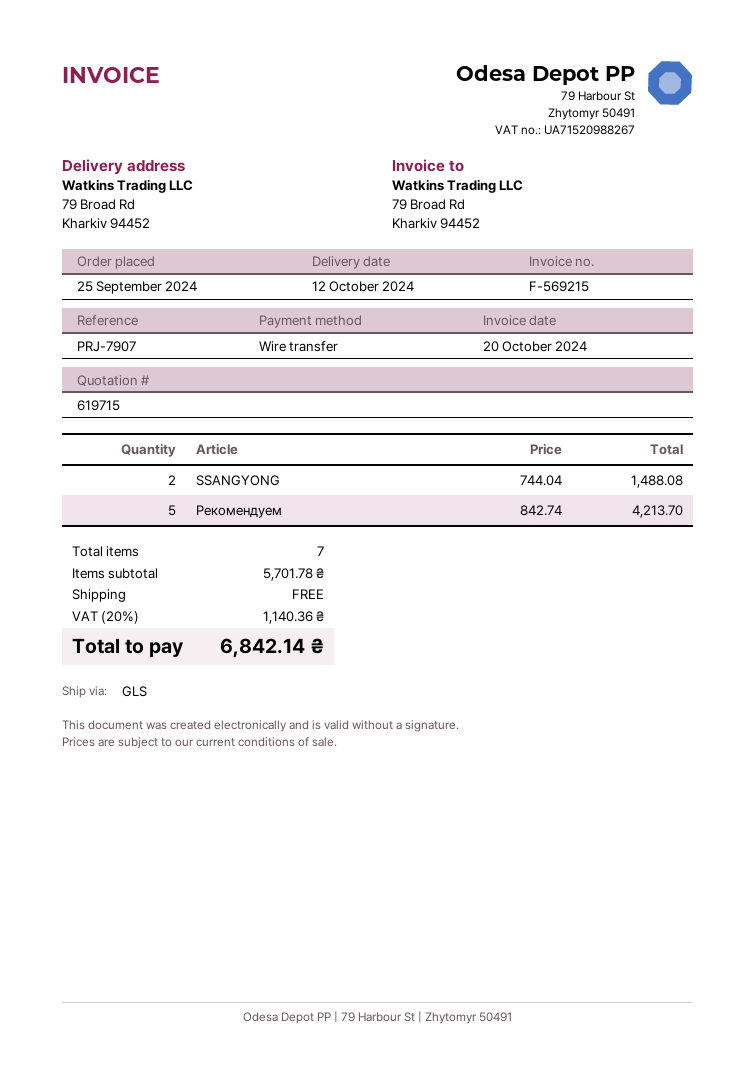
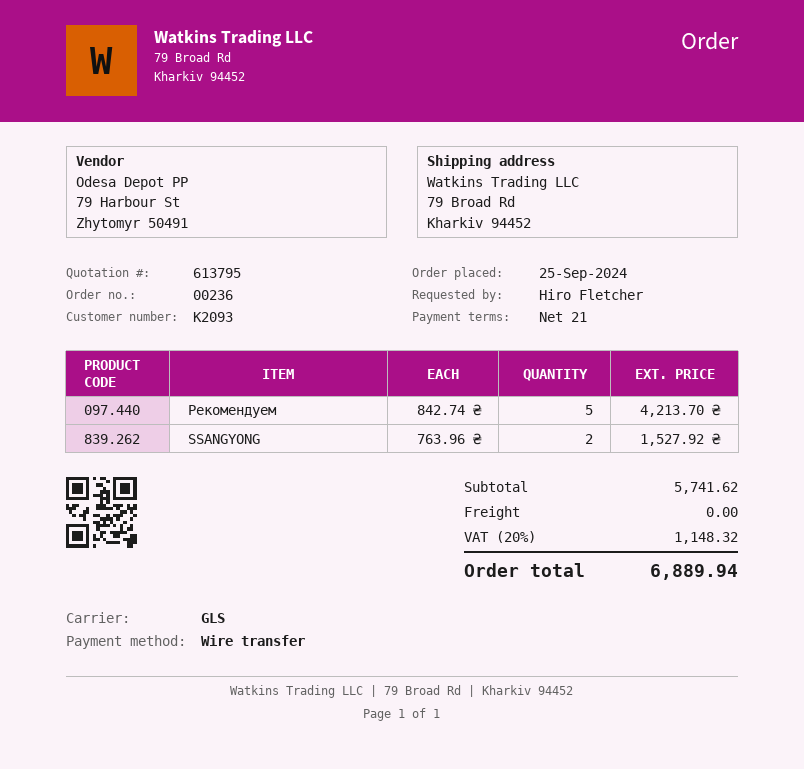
quote number: 619715 -> 613795
SSANGYONG: 2 x 744.04 = 1488.08 -> 2 x 763.96 = 1527.92
subtotal: 5701.78 -> 5741.62
tax: 20% = 1140.36 -> 20% = 1148.32
total: 6842.14 -> 6889.94

